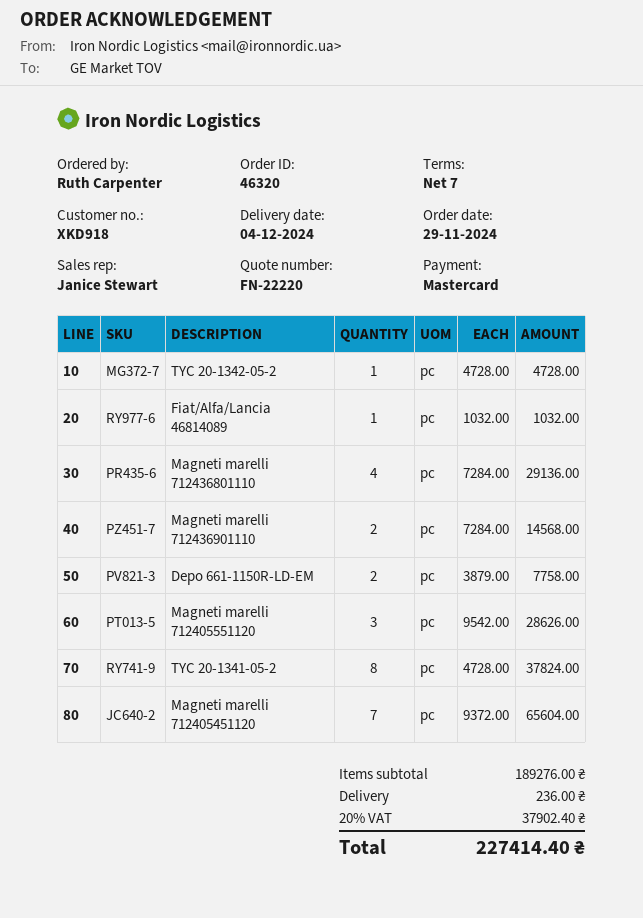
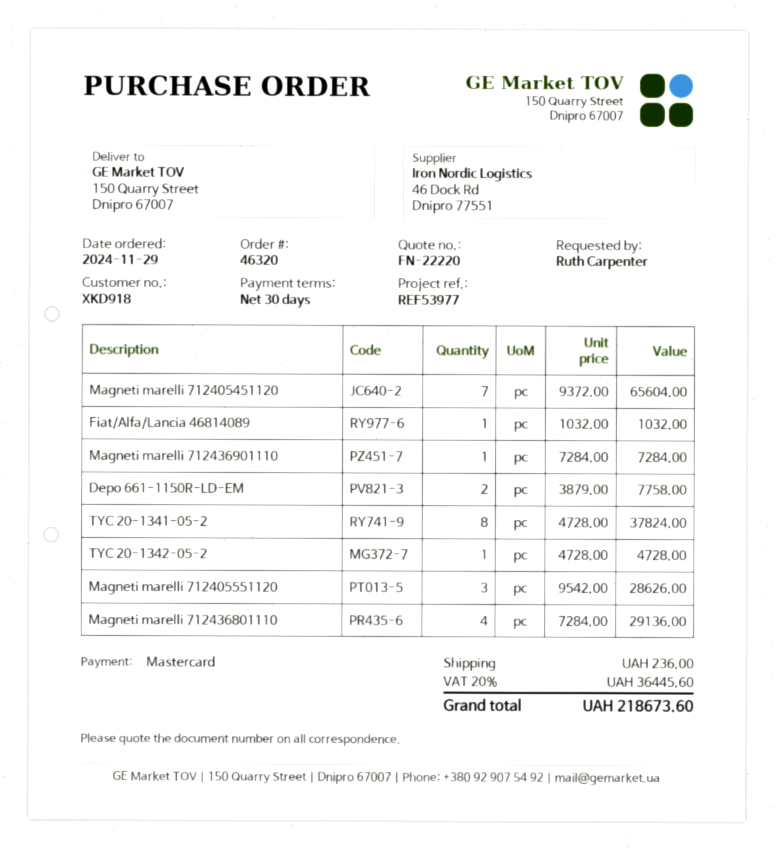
payment terms: 7 days -> 30 days
Magneti marelli 712436901110: 2 x 7284.00 = 14568.00 -> 1 x 7284.00 = 7284.00
tax: 20% = 37902.40 -> 20% = 36445.60
total: 227414.40 -> 218673.60

